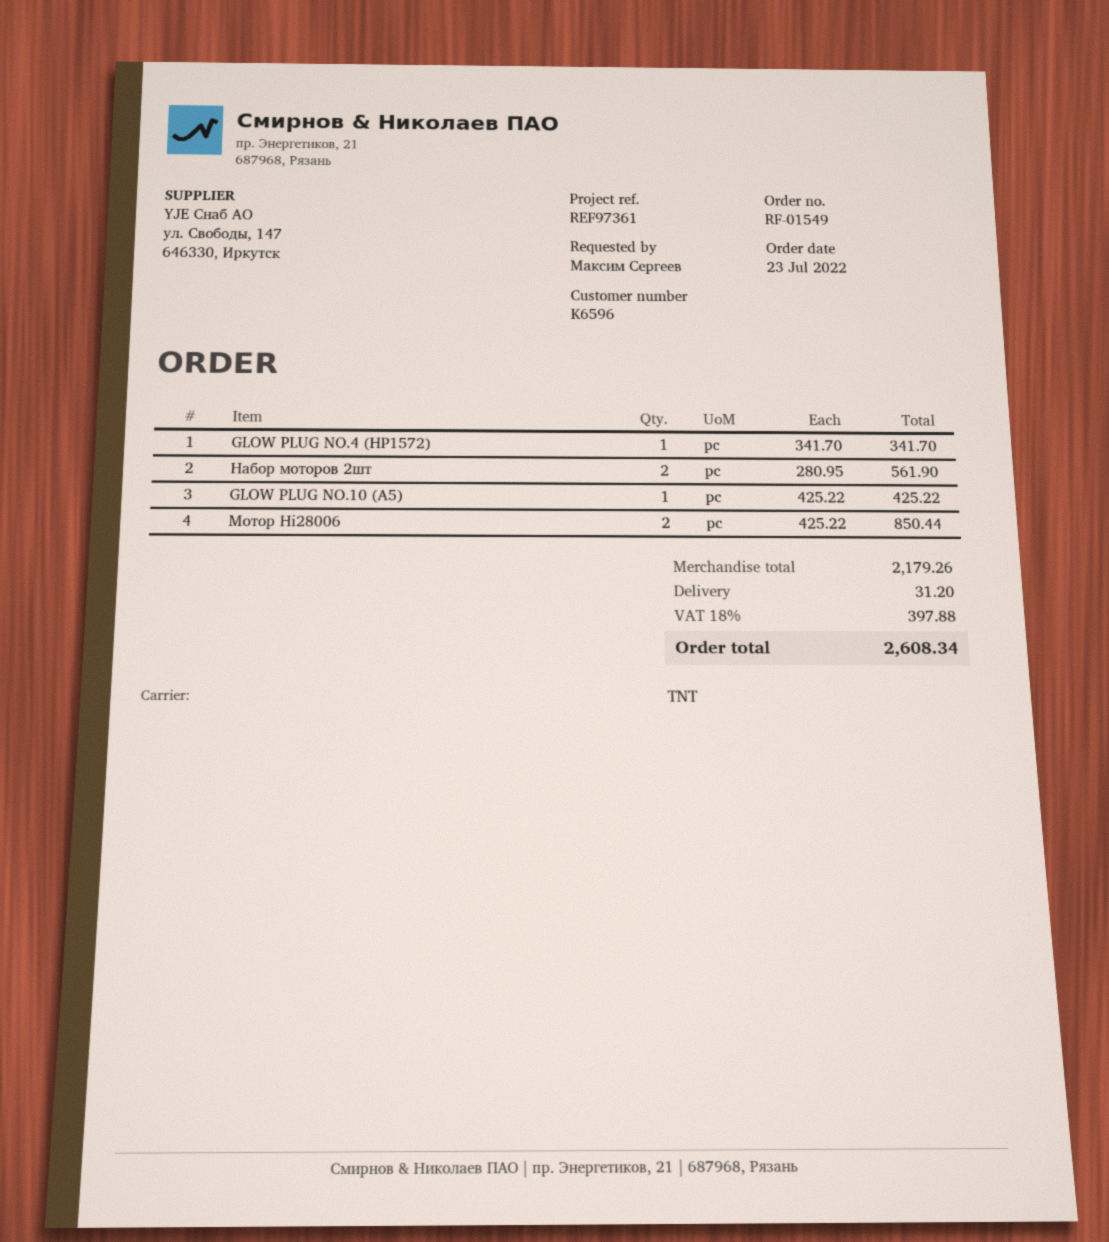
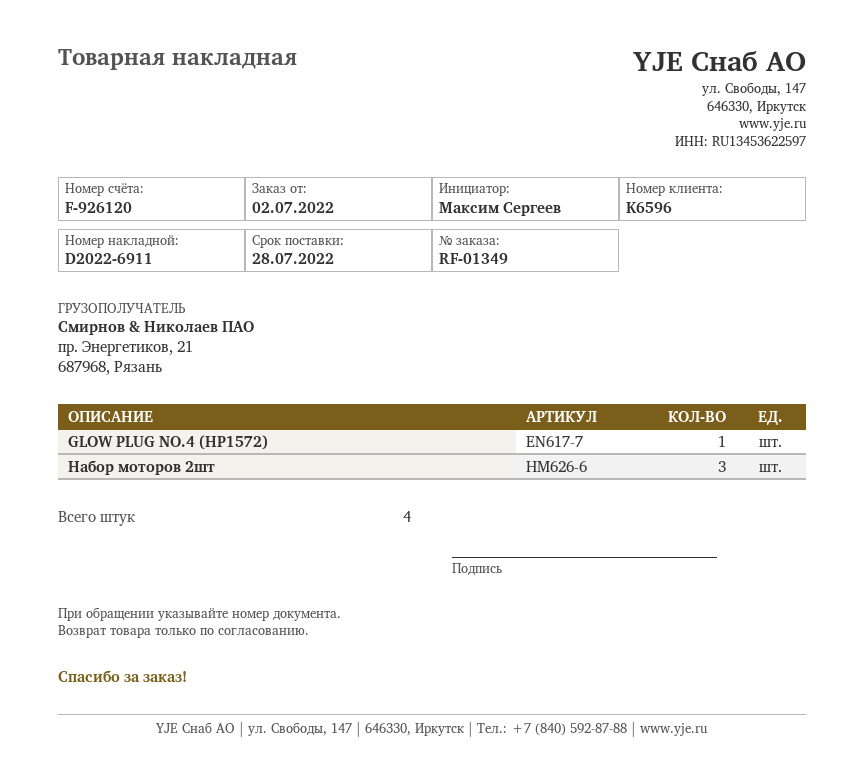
order number: RF-01549 -> RF-01349
order date: 2022-07-23 -> 2022-07-02
Набор моторов 2шт: 2 -> 3
GLOW PLUG NO.10 (A5): 1 -> none
Мотор Hi28006: 2 -> none

